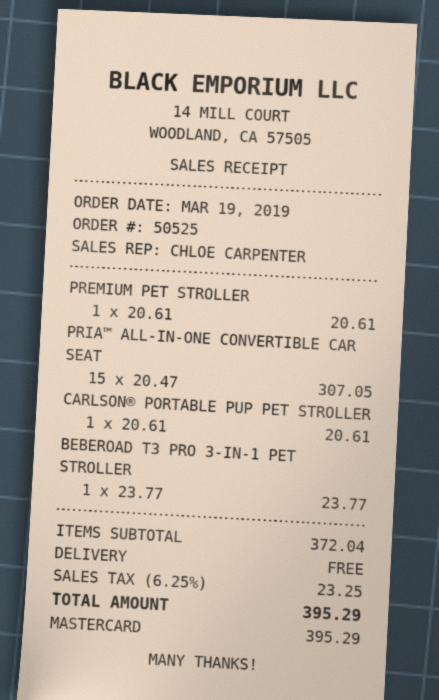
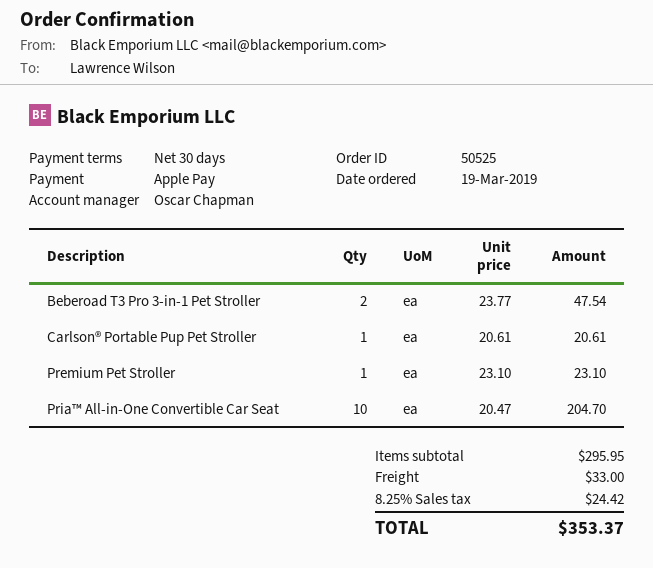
sales rep: CHLOE CARPENTER -> Oscar Chapman
payment method: Mastercard -> Apple Pay
PREMIUM PET STROLLER: 1 x 20.61 = 20.61 -> 1 x 23.10 = 23.10
PRIA™ ALL-IN-ONE CONVERTIBLE CAR SEAT: 15 x 20.47 = 307.05 -> 10 x 20.47 = 204.70
BEBEROAD T3 PRO 3-IN-1 PET STROLLER: 1 x 23.77 = 23.77 -> 2 x 23.77 = 47.54
subtotal: 372.04 -> 295.95
shipping: 0.00 -> 33.00
tax: 6.25% = 23.25 -> 8.25% = 24.42
total: 395.29 -> 353.37

